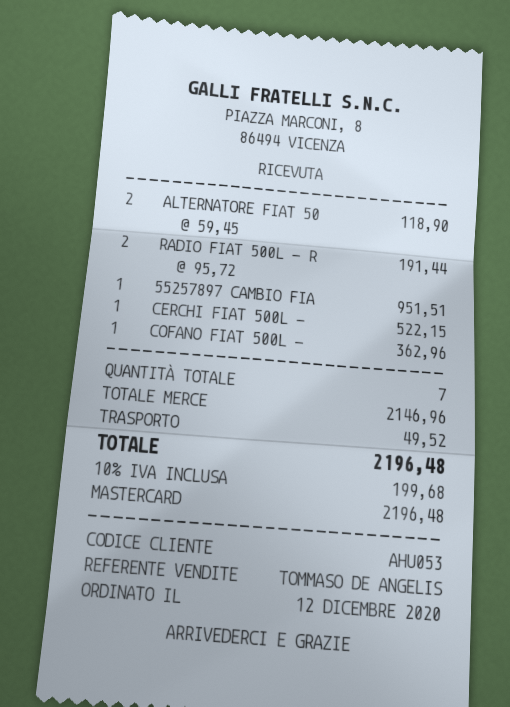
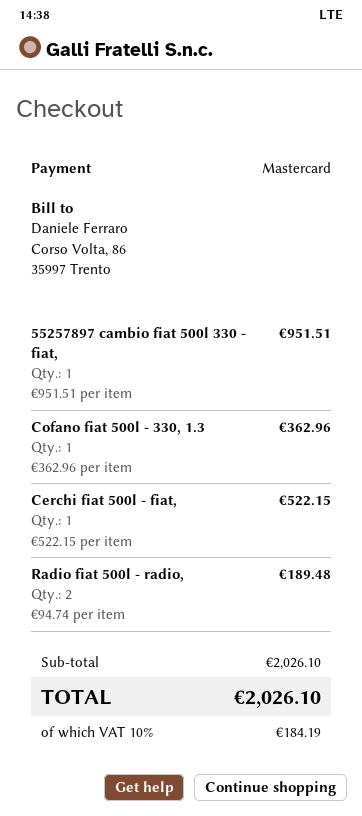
ALTERNATORE FIAT 50: 2 x 59.45 = 118.90 -> none
RADIO FIAT 500L - R: 2 x 95.72 = 191.44 -> 2 x 94.74 = 189.48
subtotal: 2146.96 -> 2026.10
shipping: 49.52 -> none
tax: 10% = 199.68 -> 10% = 184.19
total: 2196.48 -> 2026.10

